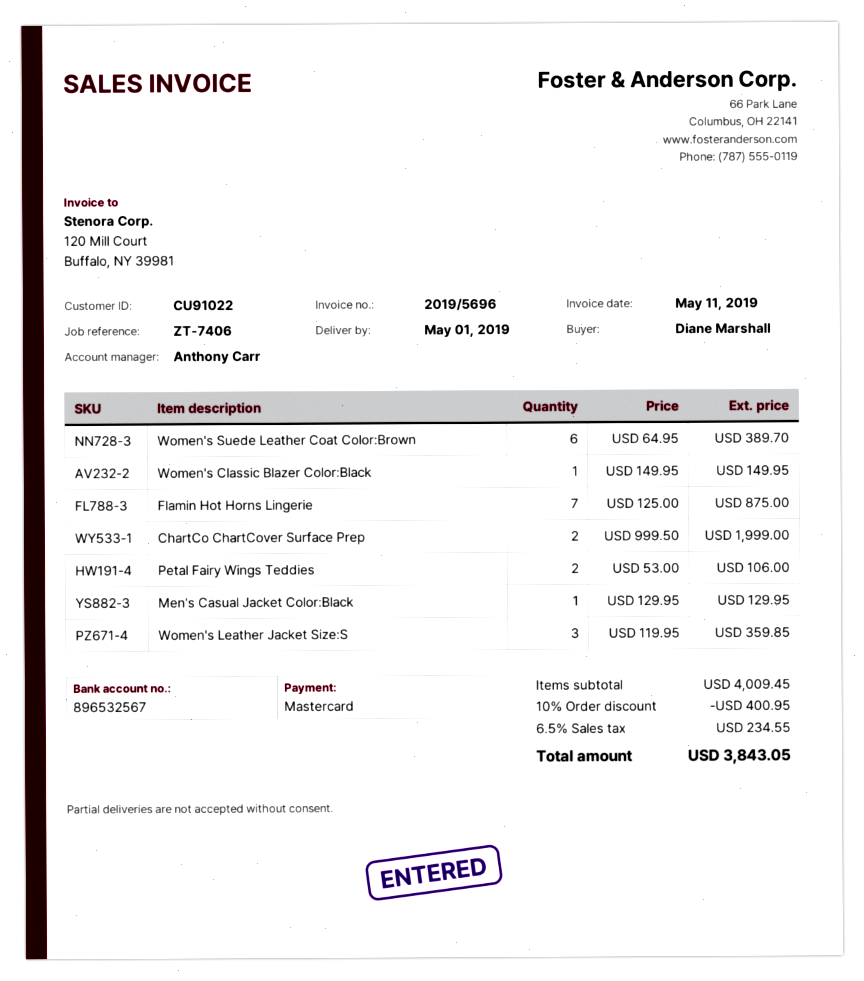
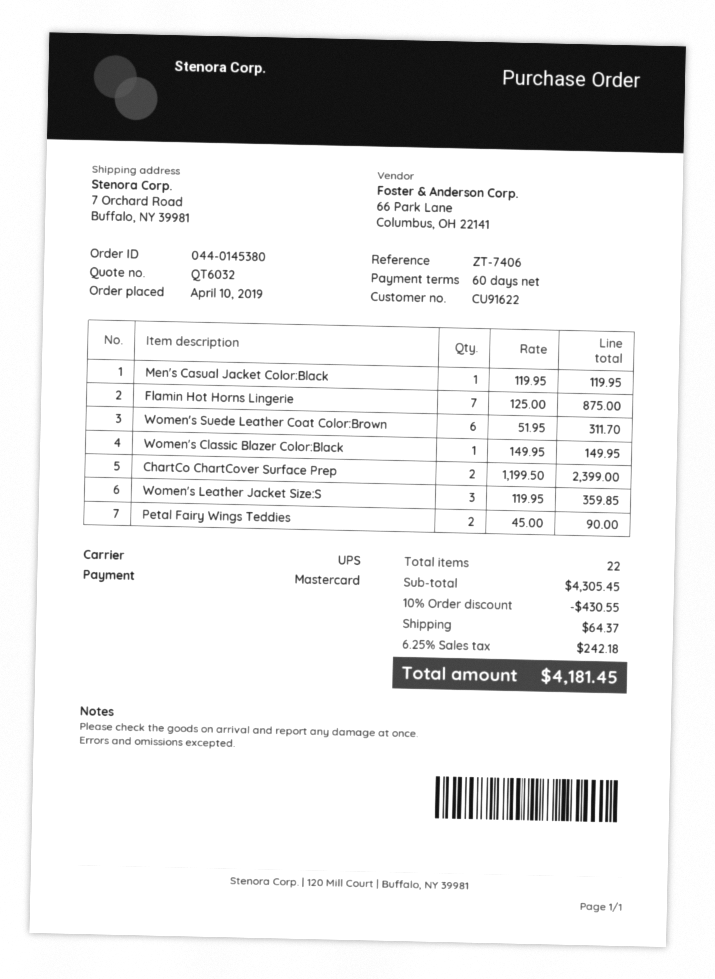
customer number: CU91022 -> CU91622
Women's Suede Leather Coat Color:Brown: 6 x 64.95 = 389.70 -> 6 x 51.95 = 311.70
ChartCo ChartCover Surface Prep: 2 x 999.50 = 1999.00 -> 2 x 1199.50 = 2399.00
Petal Fairy Wings Teddies: 2 x 53.00 = 106.00 -> 2 x 45.00 = 90.00
Men's Casual Jacket Color:Black: 1 x 129.95 = 129.95 -> 1 x 119.95 = 119.95
subtotal: 4009.45 -> 4305.45
discount: 10% = 400.95 -> 10% = 430.55
shipping: none -> 64.37
tax: 6.5% = 234.55 -> 6.25% = 242.18
total: 3843.05 -> 4181.45

